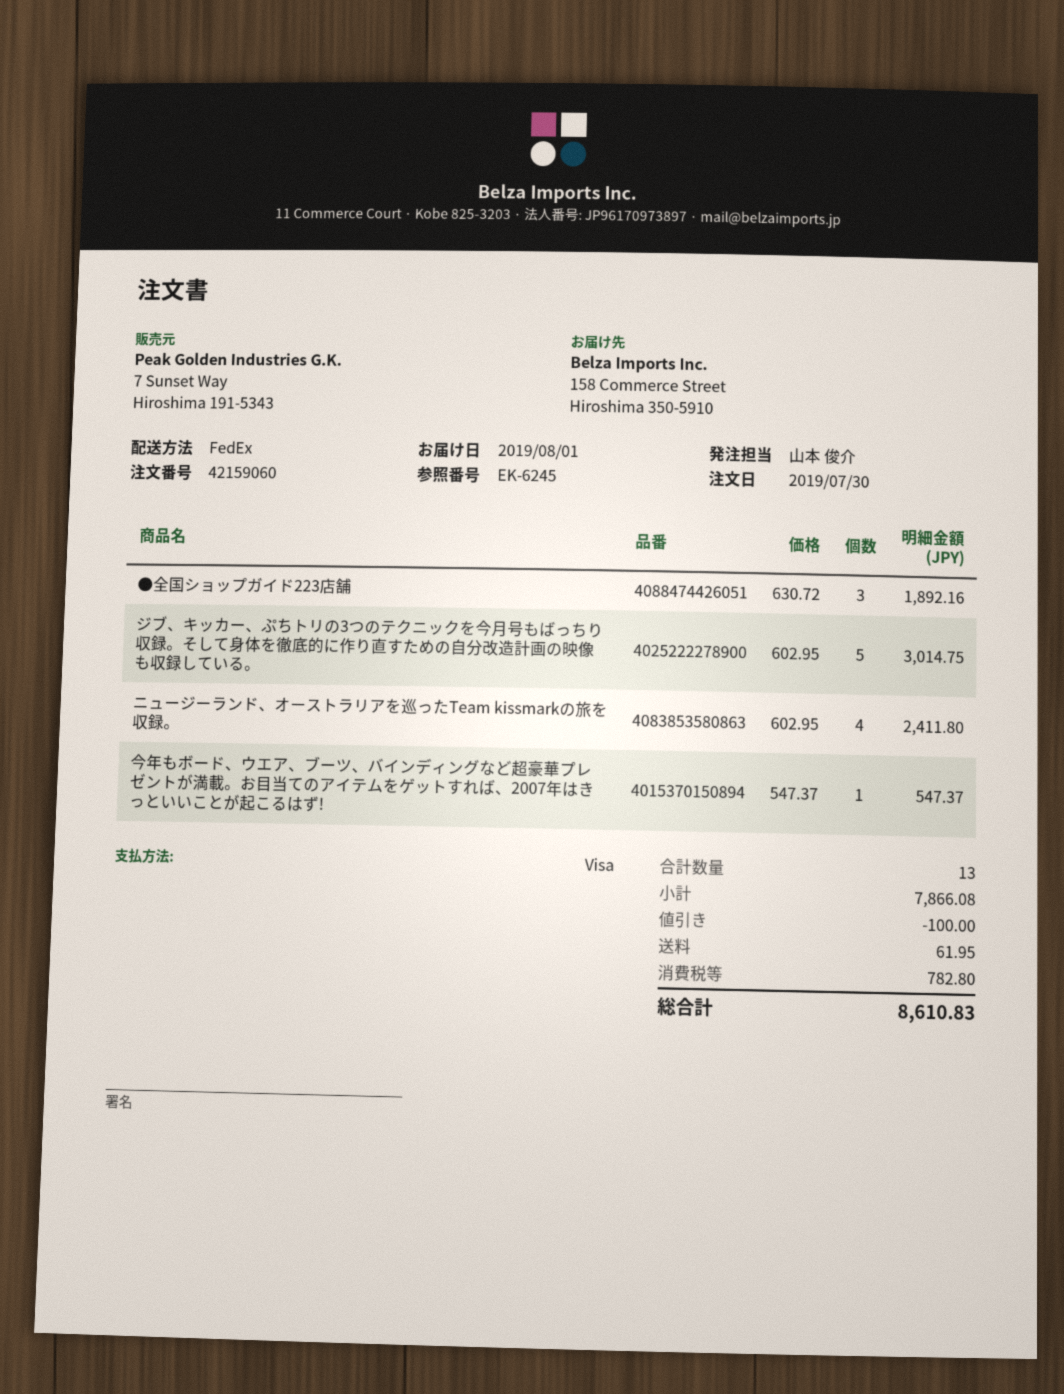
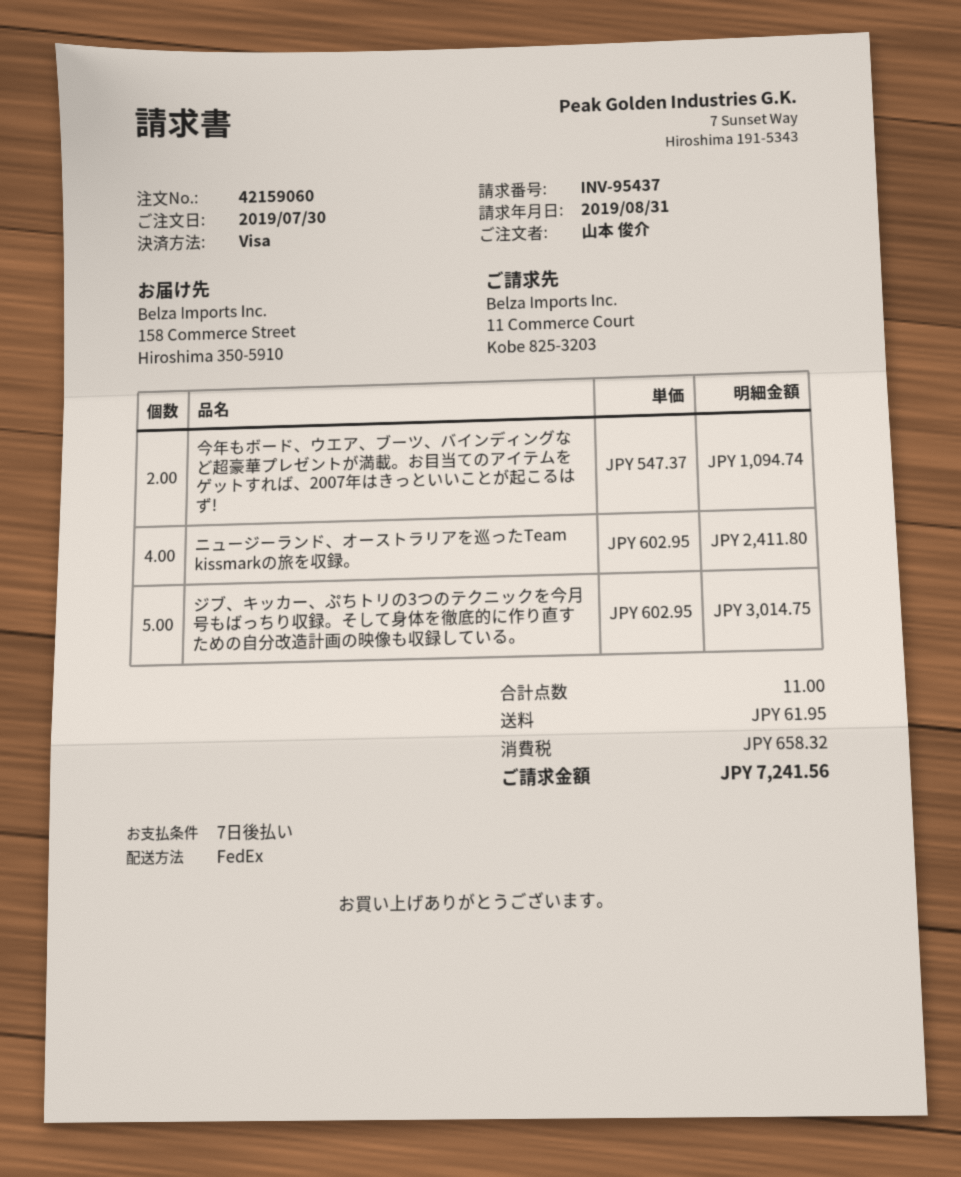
●全国ショップガイド223店舗: 3 x 630.72 = 1892.16 -> none
今年もボード、ウエア、ブーツ、バインディングなど超豪華プレゼントが満載。お目当てのアイテムをゲットすれば、2007年はきっといいことが起こるはず!: 1 x 547.37 = 547.37 -> 2 x 547.37 = 1094.74
total quantity: 13 -> 11
discount: 100.00 -> none
tax: 782.80 -> 658.32
total: 8610.83 -> 7241.56

